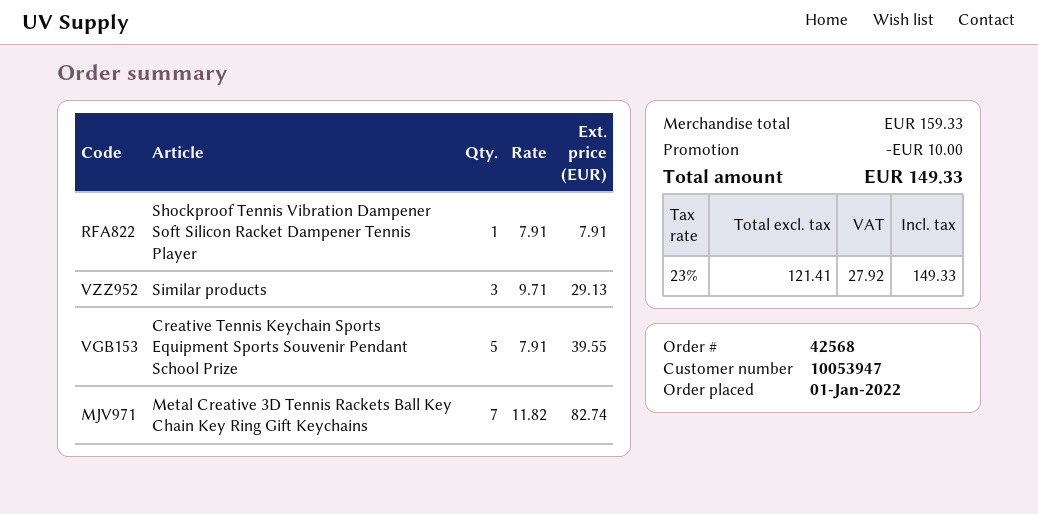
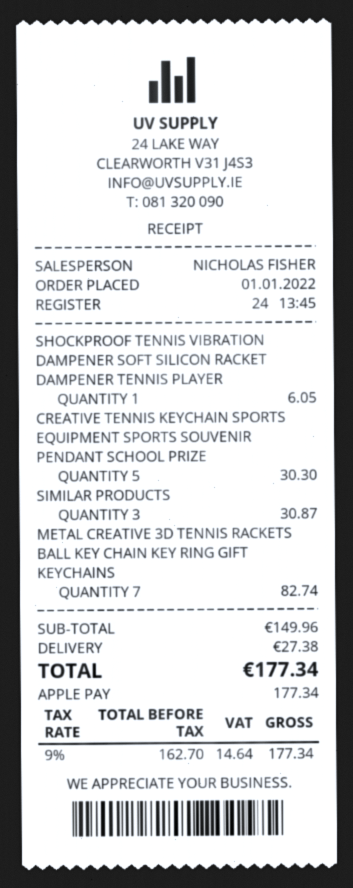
Shockproof Tennis Vibration Dampener Soft Silicon Racket Dampener Tennis Player: 1 for 7.91 -> 1 for 6.05
Similar products: 3 for 29.13 -> 3 for 30.87
Creative Tennis Keychain Sports Equipment Sports Souvenir Pendant School Prize: 5 for 39.55 -> 5 for 30.30
subtotal: 159.33 -> 149.96
discount: 10.00 -> none
shipping: none -> 27.38
net: 121.41 -> 162.70
tax: 23% = 27.92 -> 9% = 14.64
total: 149.33 -> 177.34

